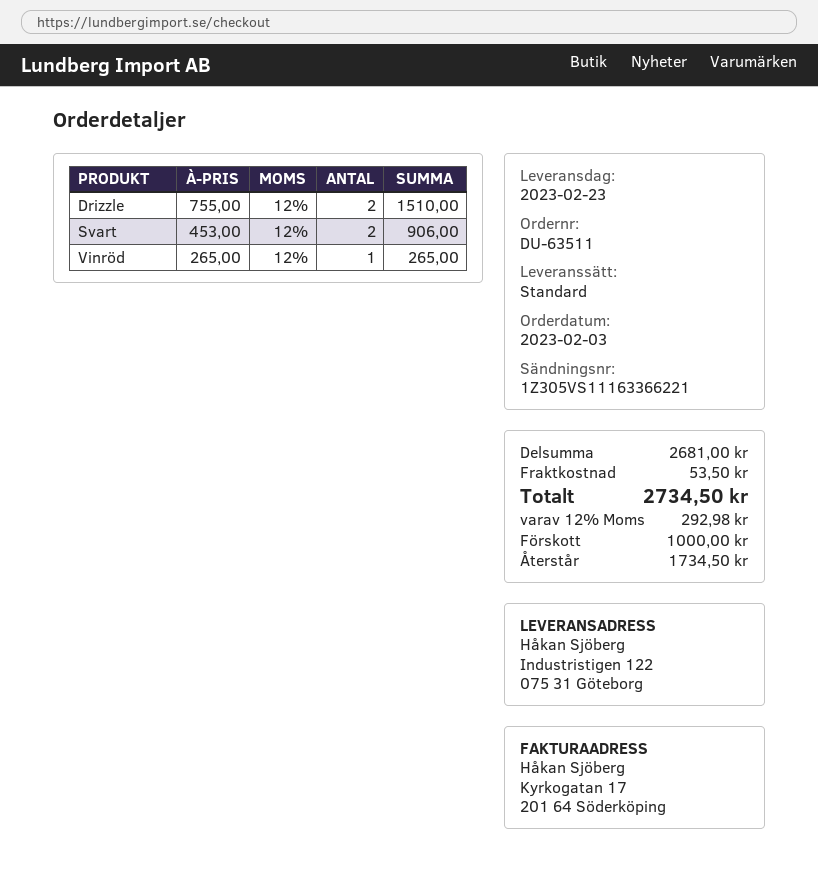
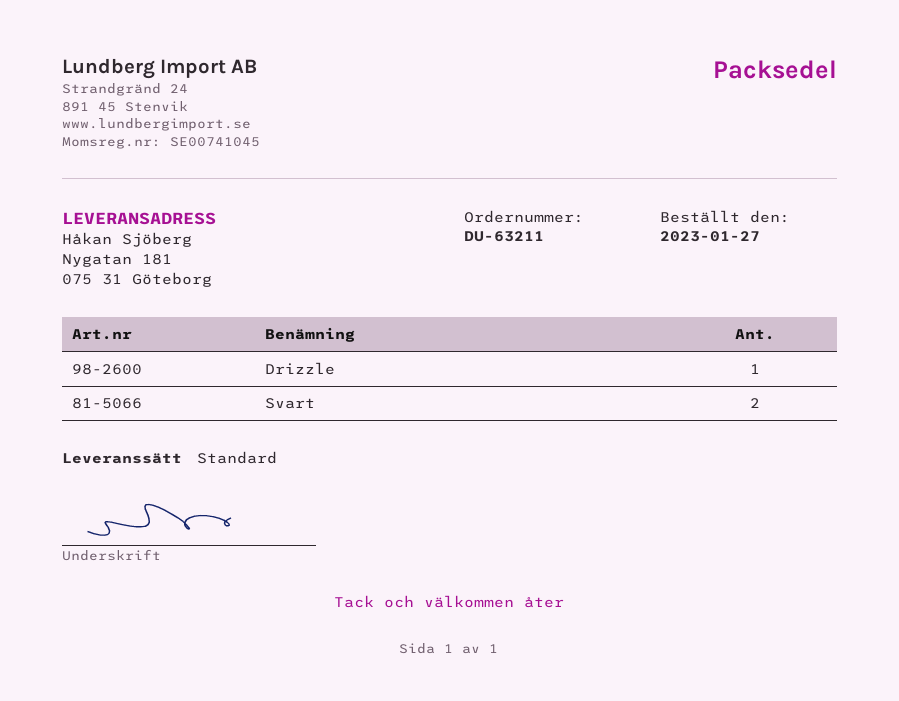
order number: DU-63511 -> DU-63211
order date: 2023-02-03 -> 2023-01-27
ship to: Industristigen 122, 075 31 Göteborg -> Nygatan 181, 075 31 Göteborg
Drizzle: 2 -> 1
Vinröd: 1 -> none

